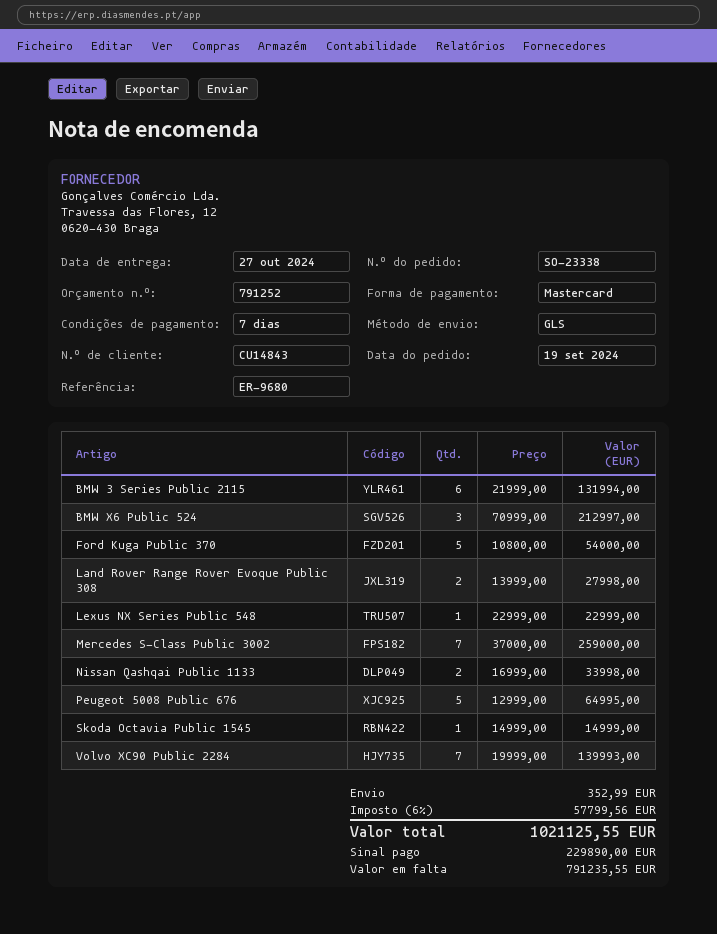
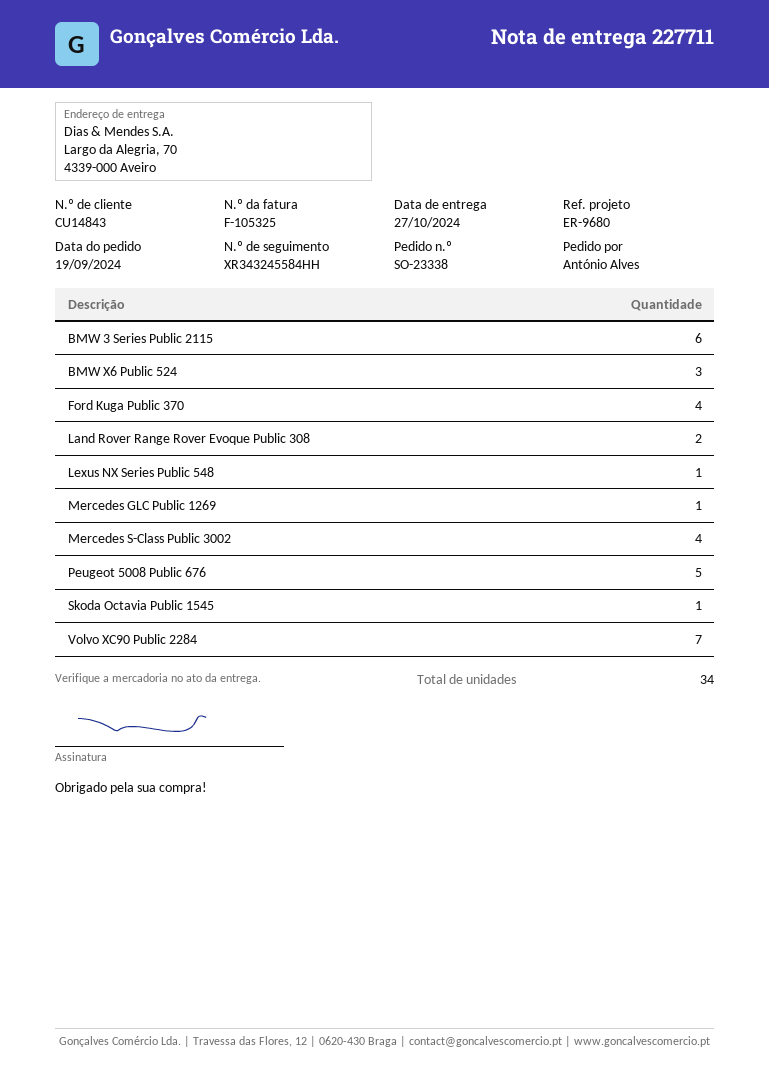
Ford Kuga Public 370: 5 -> 4
Mercedes S-Class Public 3002: 7 -> 4
Nissan Qashqai Public 1133: 2 -> none
Mercedes GLC Public 1269: none -> 1

